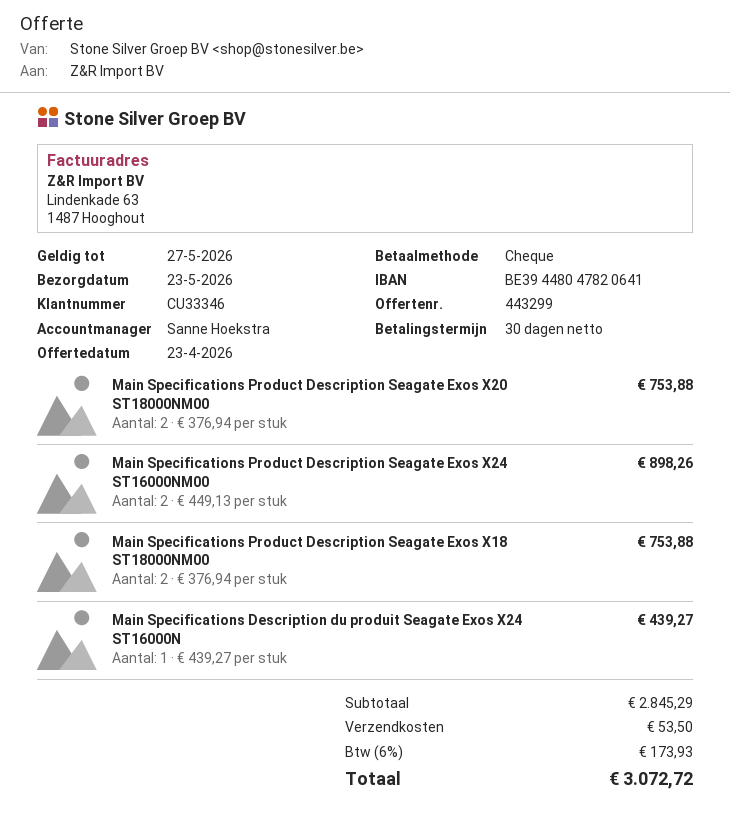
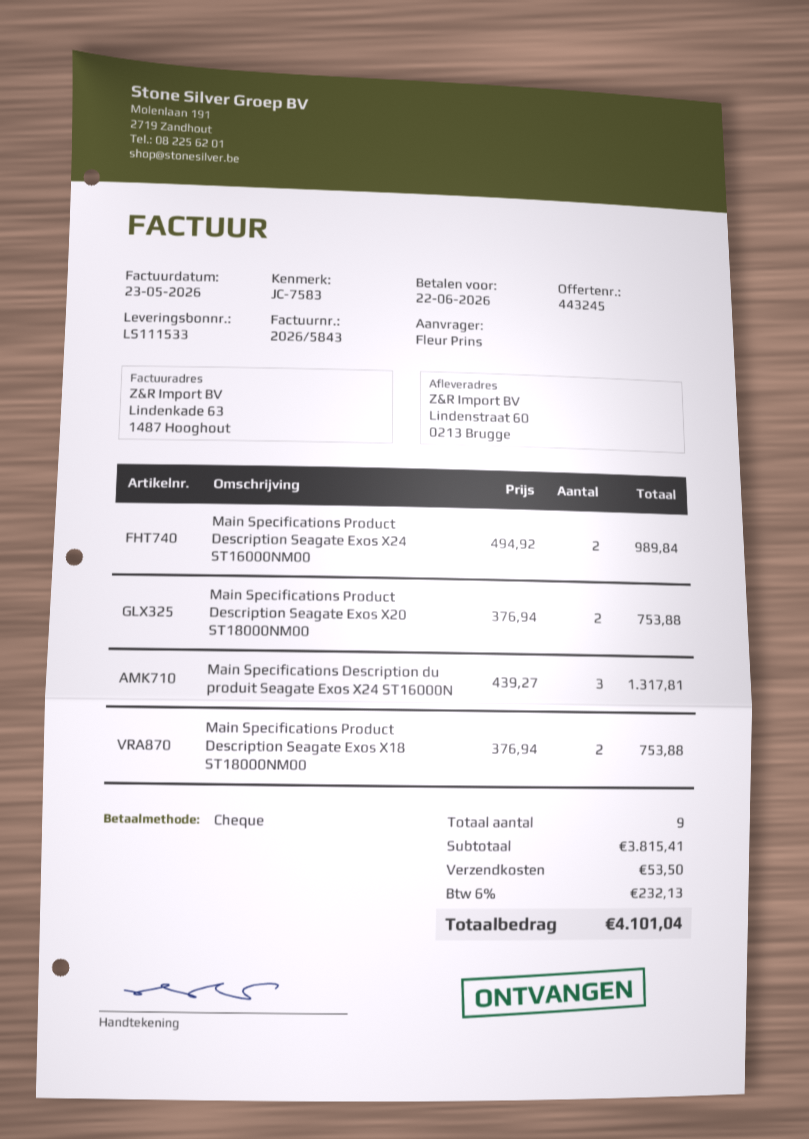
quote number: 443299 -> 443245
Main Specifications Product Description Seagate Exos X24 ST16000NM00: 2 x 449.13 = 898.26 -> 2 x 494.92 = 989.84
Main Specifications Description du produit Seagate Exos X24 ST16000N: 1 x 439.27 = 439.27 -> 3 x 439.27 = 1317.81
subtotal: 2845.29 -> 3815.41
tax: 6% = 173.93 -> 6% = 232.13
total: 3072.72 -> 4101.04

